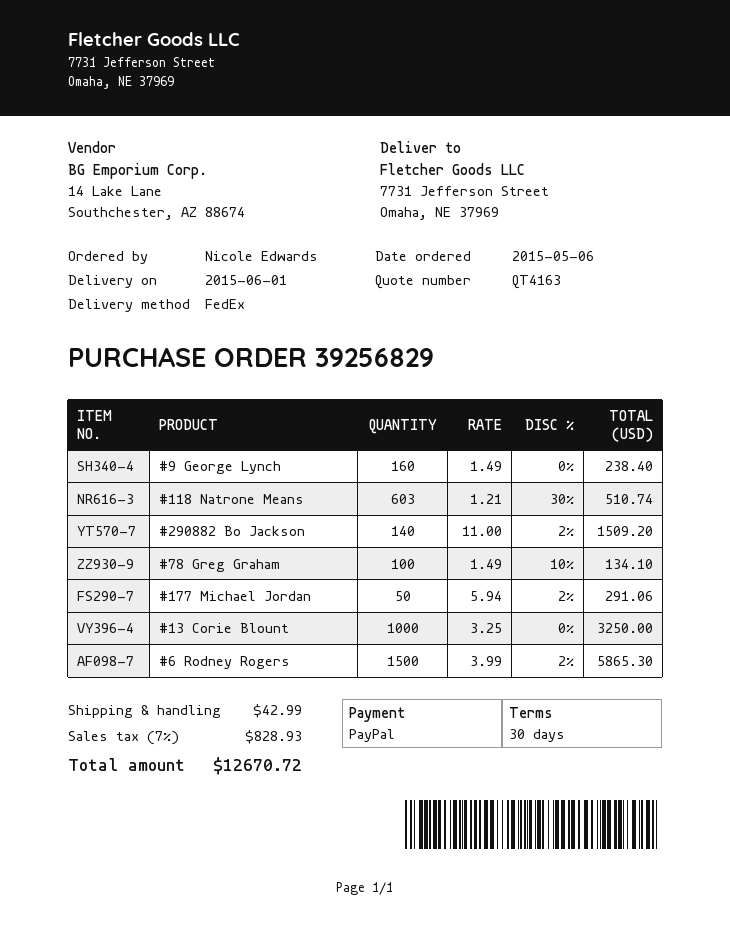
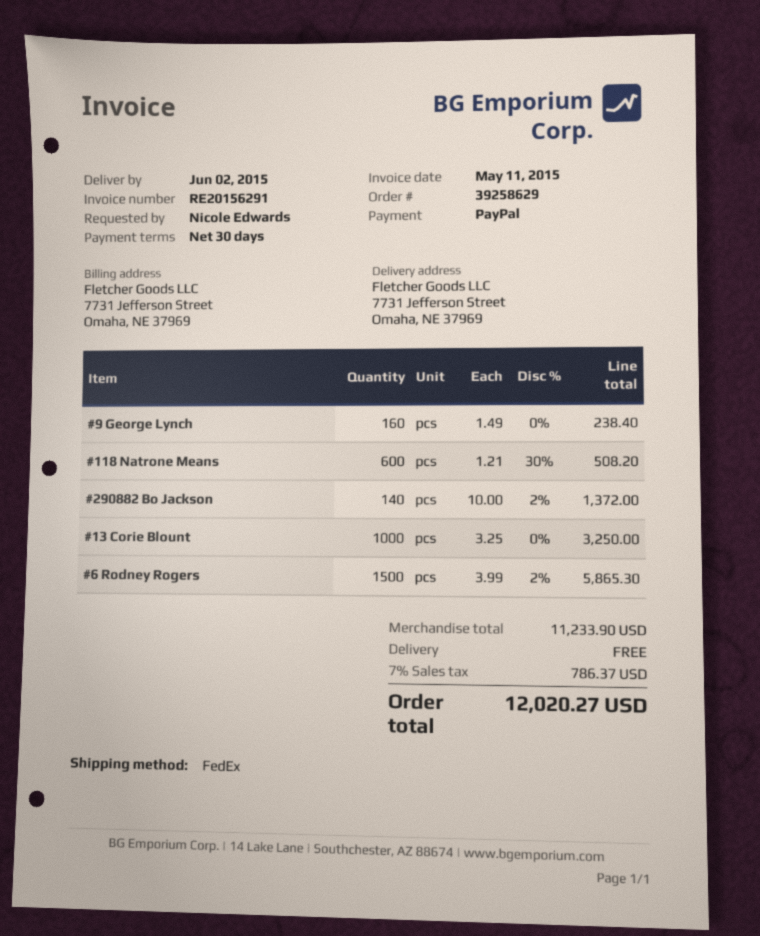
order number: 39256829 -> 39258629
delivery date: 2015-06-01 -> 2015-06-02
#118 Natrone Means: 603 x 1.21 - 30% = 510.74 -> 600 x 1.21 - 30% = 508.20
#290882 Bo Jackson: 140 x 11.00 - 2% = 1509.20 -> 140 x 10.00 - 2% = 1372.00
#78 Greg Graham: 100 x 1.49 - 10% = 134.10 -> none
#177 Michael Jordan: 50 x 5.94 - 2% = 291.06 -> none
shipping: 42.99 -> 0.00
tax: 7% = 828.93 -> 7% = 786.37
total: 12670.72 -> 12020.27

